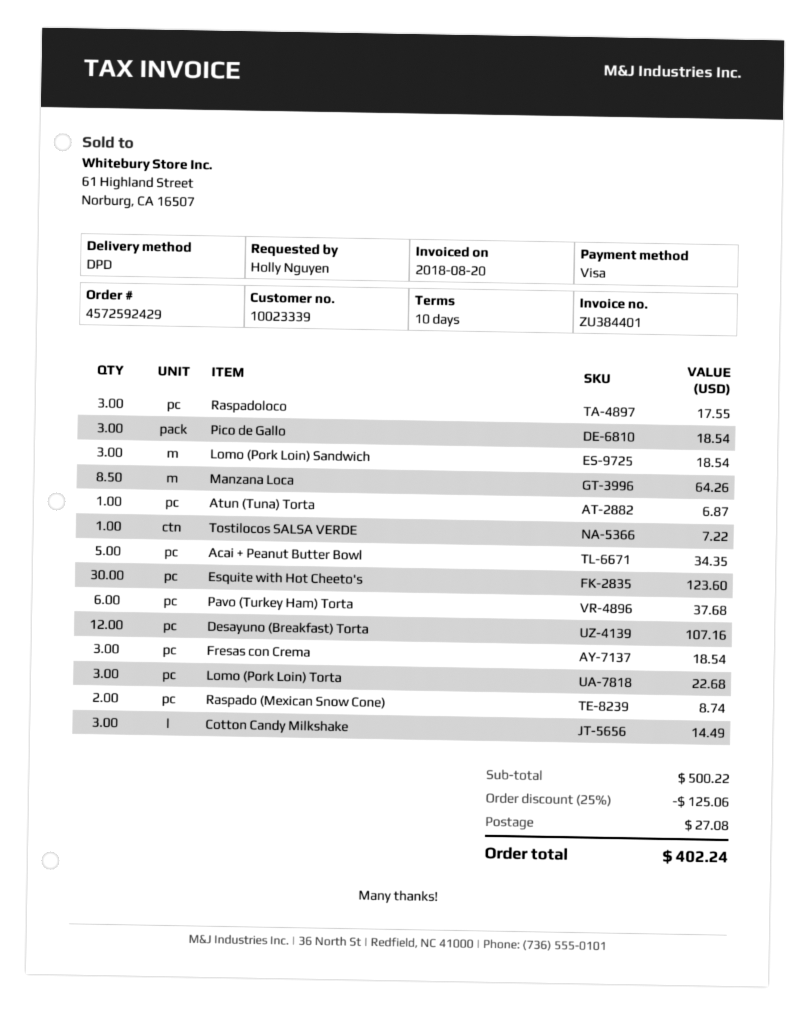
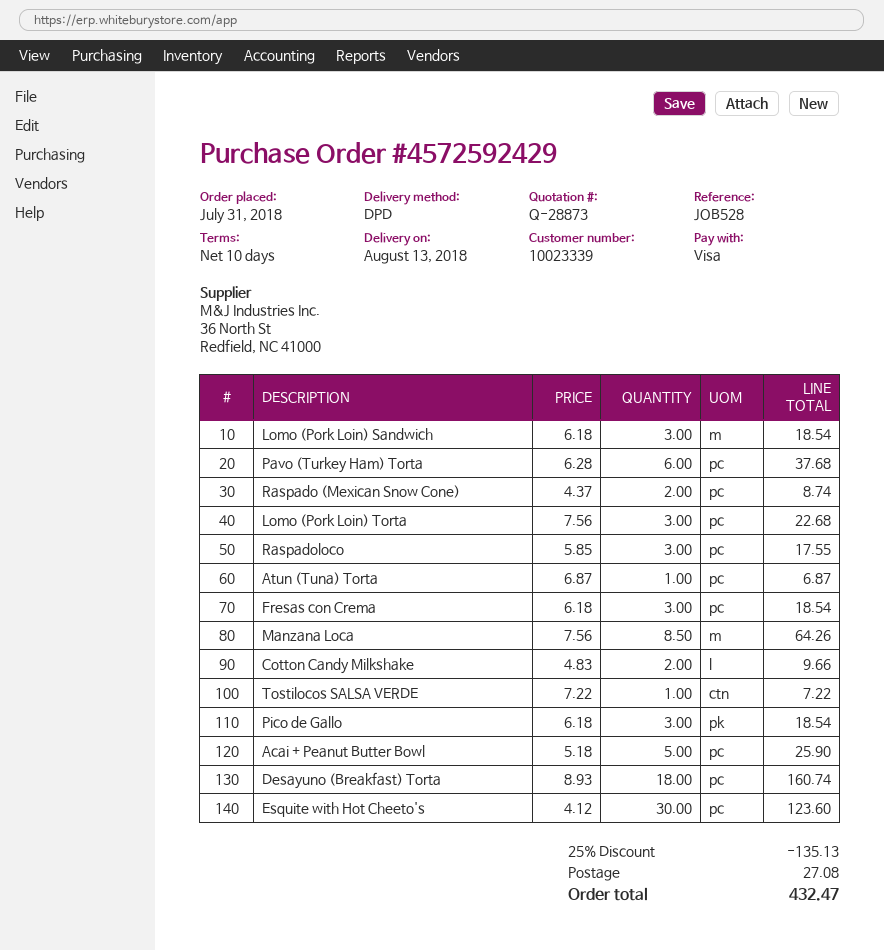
Acai + Peanut Butter Bowl: 5 for 34.35 -> 5 for 25.90
Desayuno (Breakfast) Torta: 12 for 107.16 -> 18 for 160.74
Cotton Candy Milkshake: 3 for 14.49 -> 2 for 9.66
discount: 25% = 125.06 -> 25% = 135.13
total: 402.24 -> 432.47

